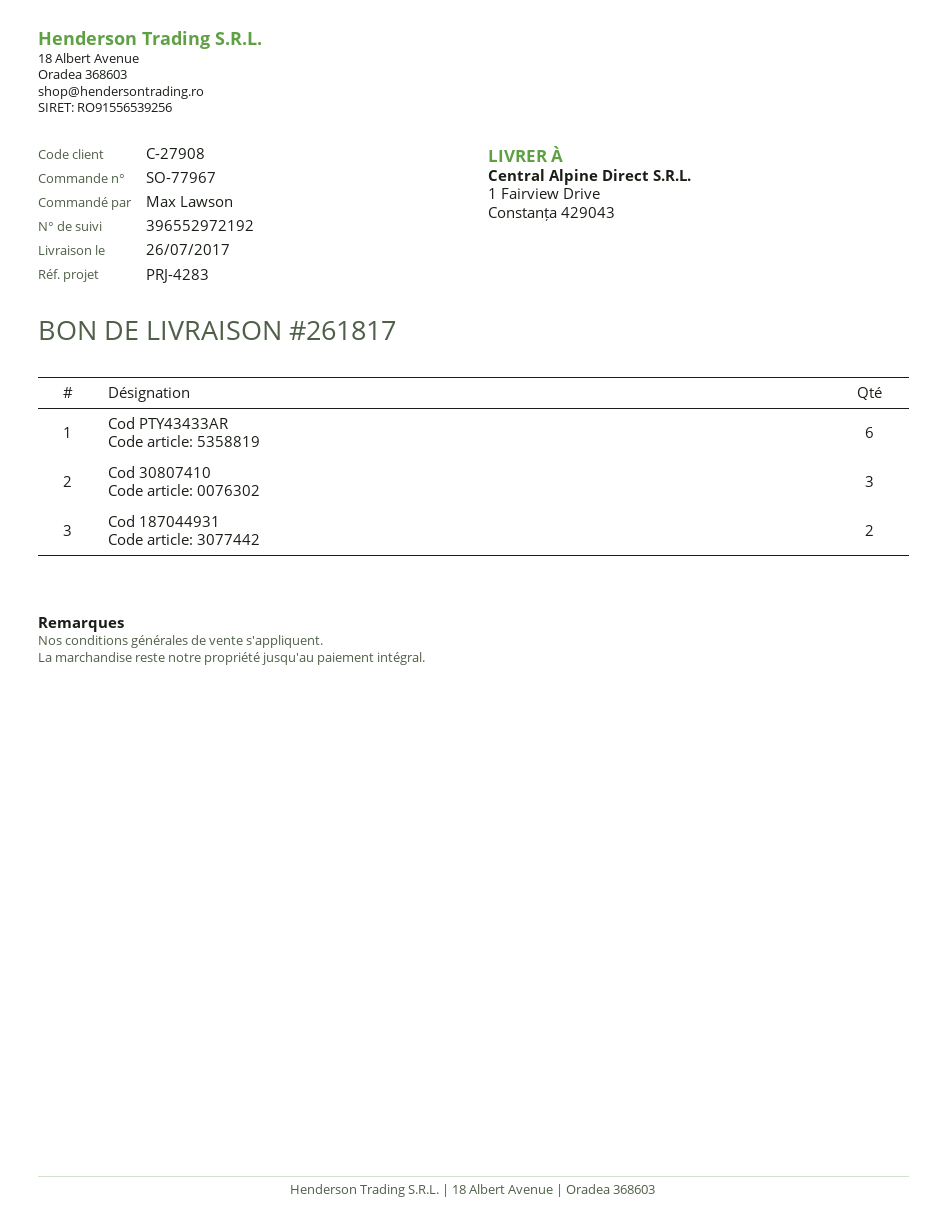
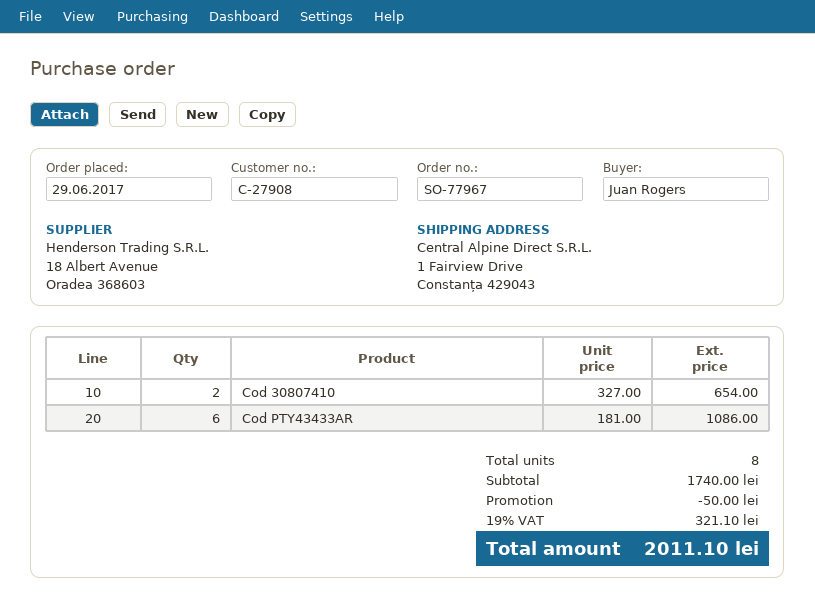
ordered by: Max Lawson -> Juan Rogers
Cod 30807410: 3 -> 2
Cod 187044931: 2 -> none

